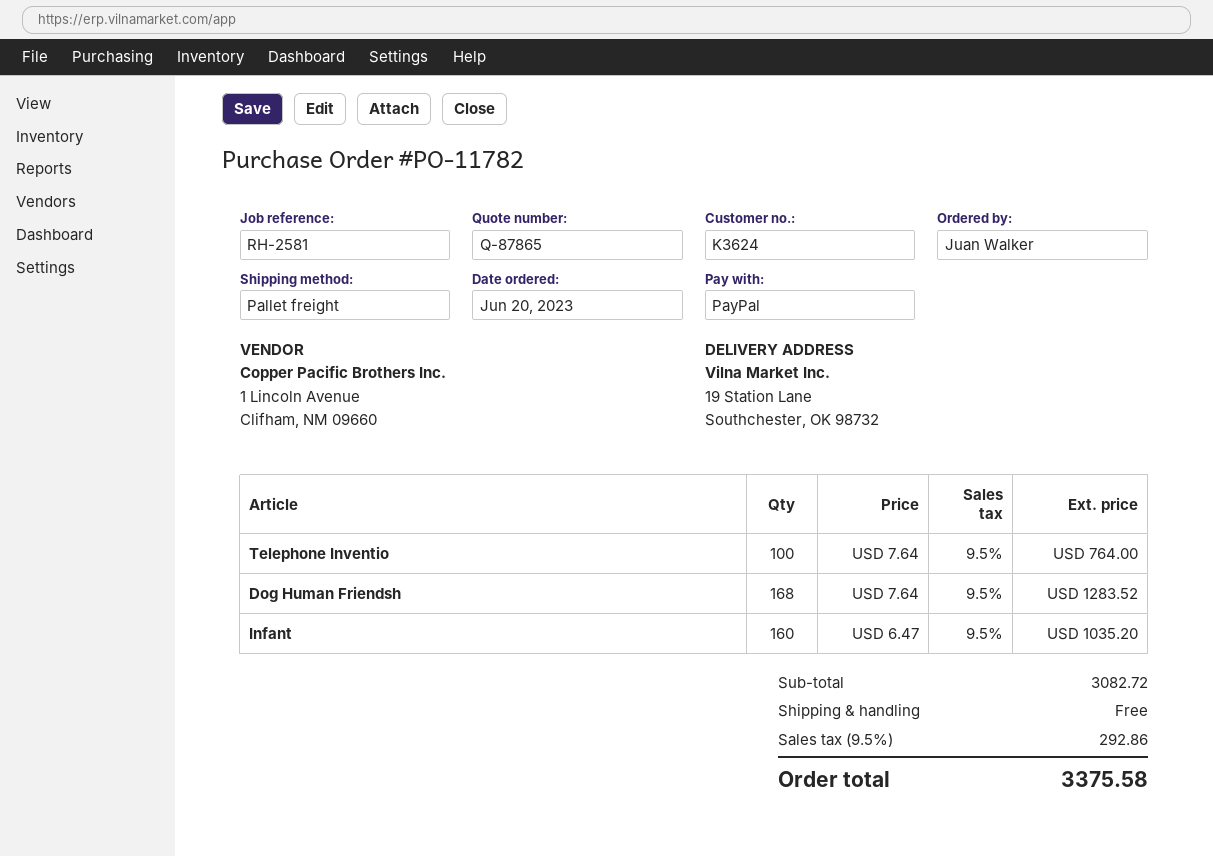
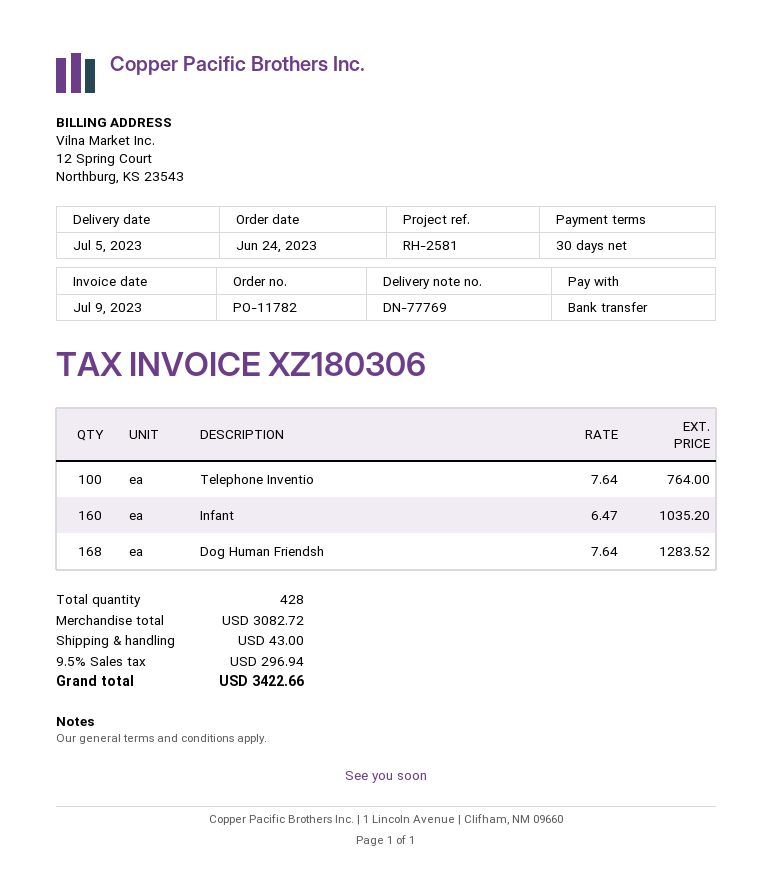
order date: 2023-06-20 -> 2023-06-24
payment method: PayPal -> bank transfer
shipping: 0.00 -> 43.00
tax: 9.5% = 292.86 -> 9.5% = 296.94
total: 3375.58 -> 3422.66

